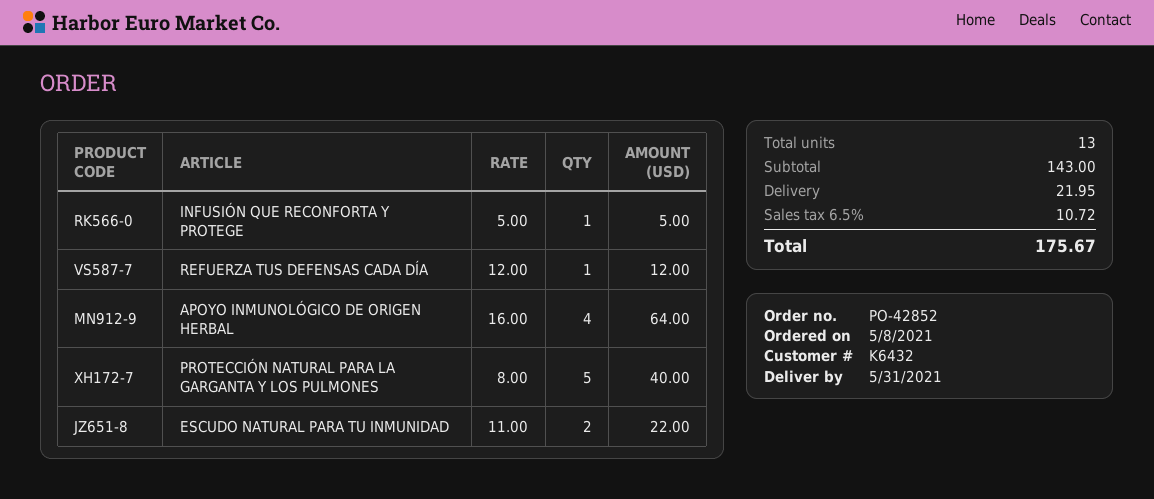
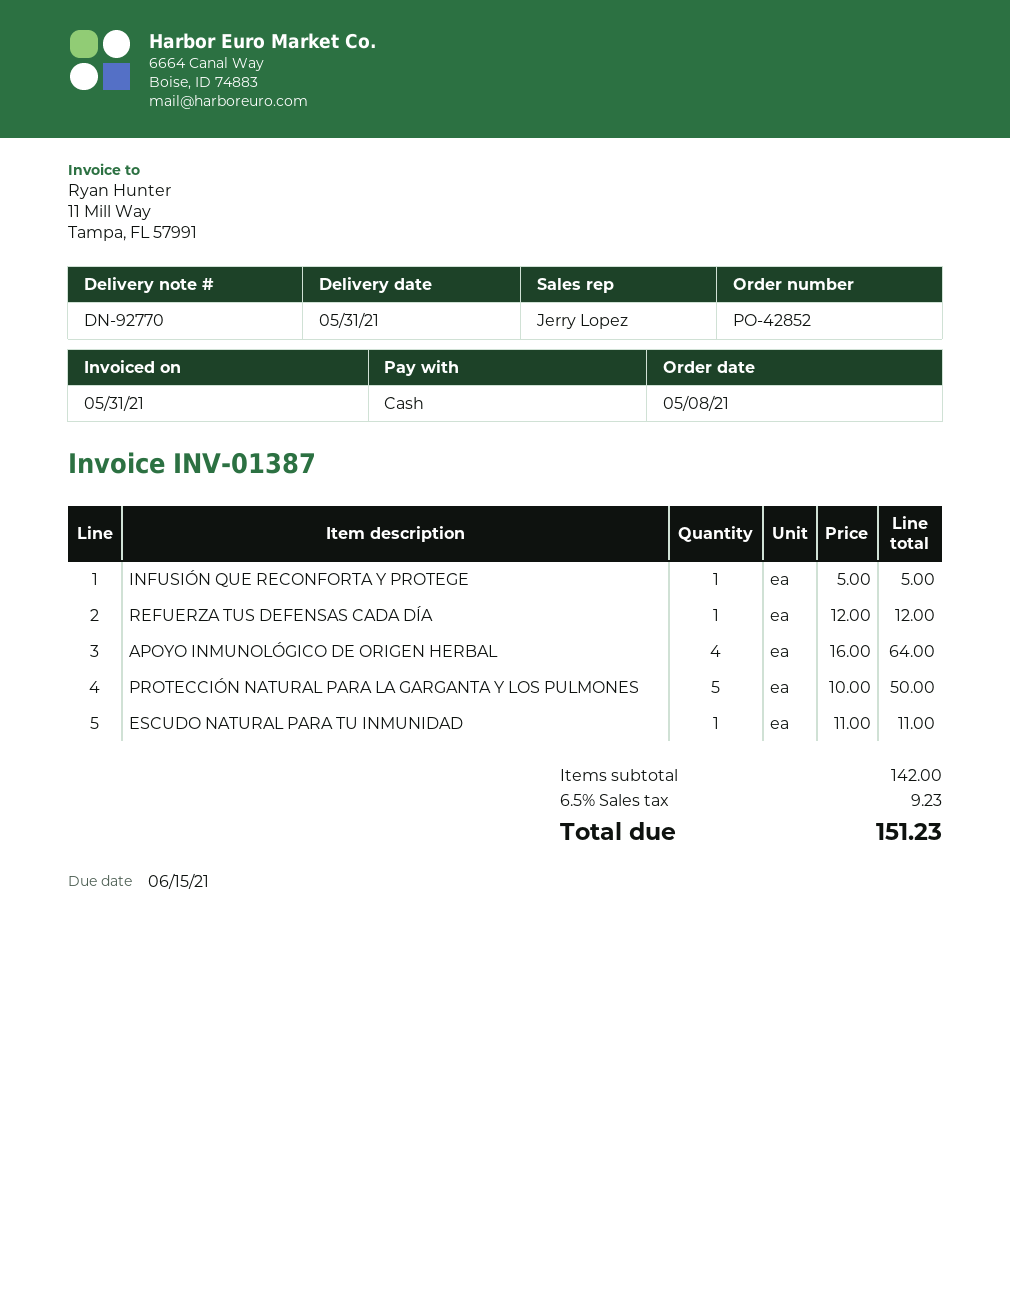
PROTECCIÓN NATURAL PARA LA GARGANTA Y LOS PULMONES: 5 x 8.00 = 40.00 -> 5 x 10.00 = 50.00
ESCUDO NATURAL PARA TU INMUNIDAD: 2 x 11.00 = 22.00 -> 1 x 11.00 = 11.00
subtotal: 143.00 -> 142.00
shipping: 21.95 -> none
tax: 6.5% = 10.72 -> 6.5% = 9.23
total: 175.67 -> 151.23

